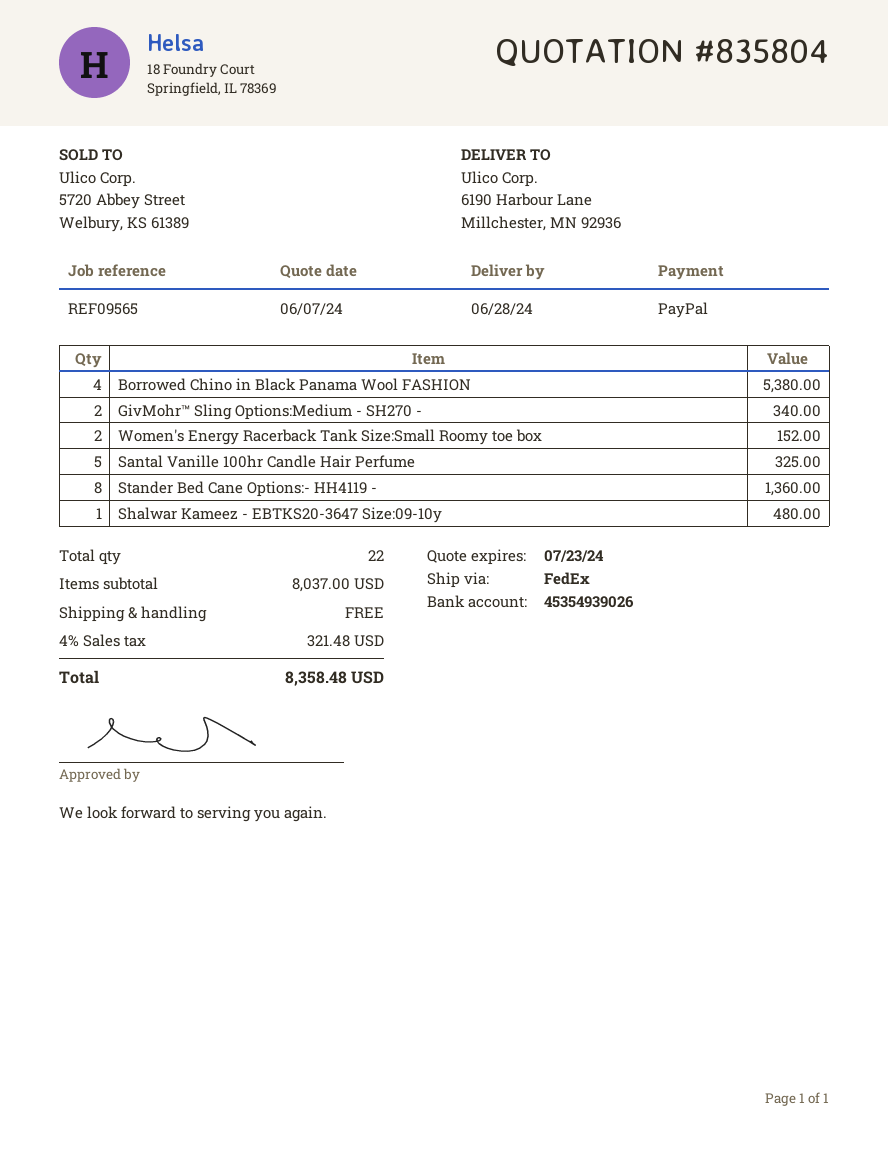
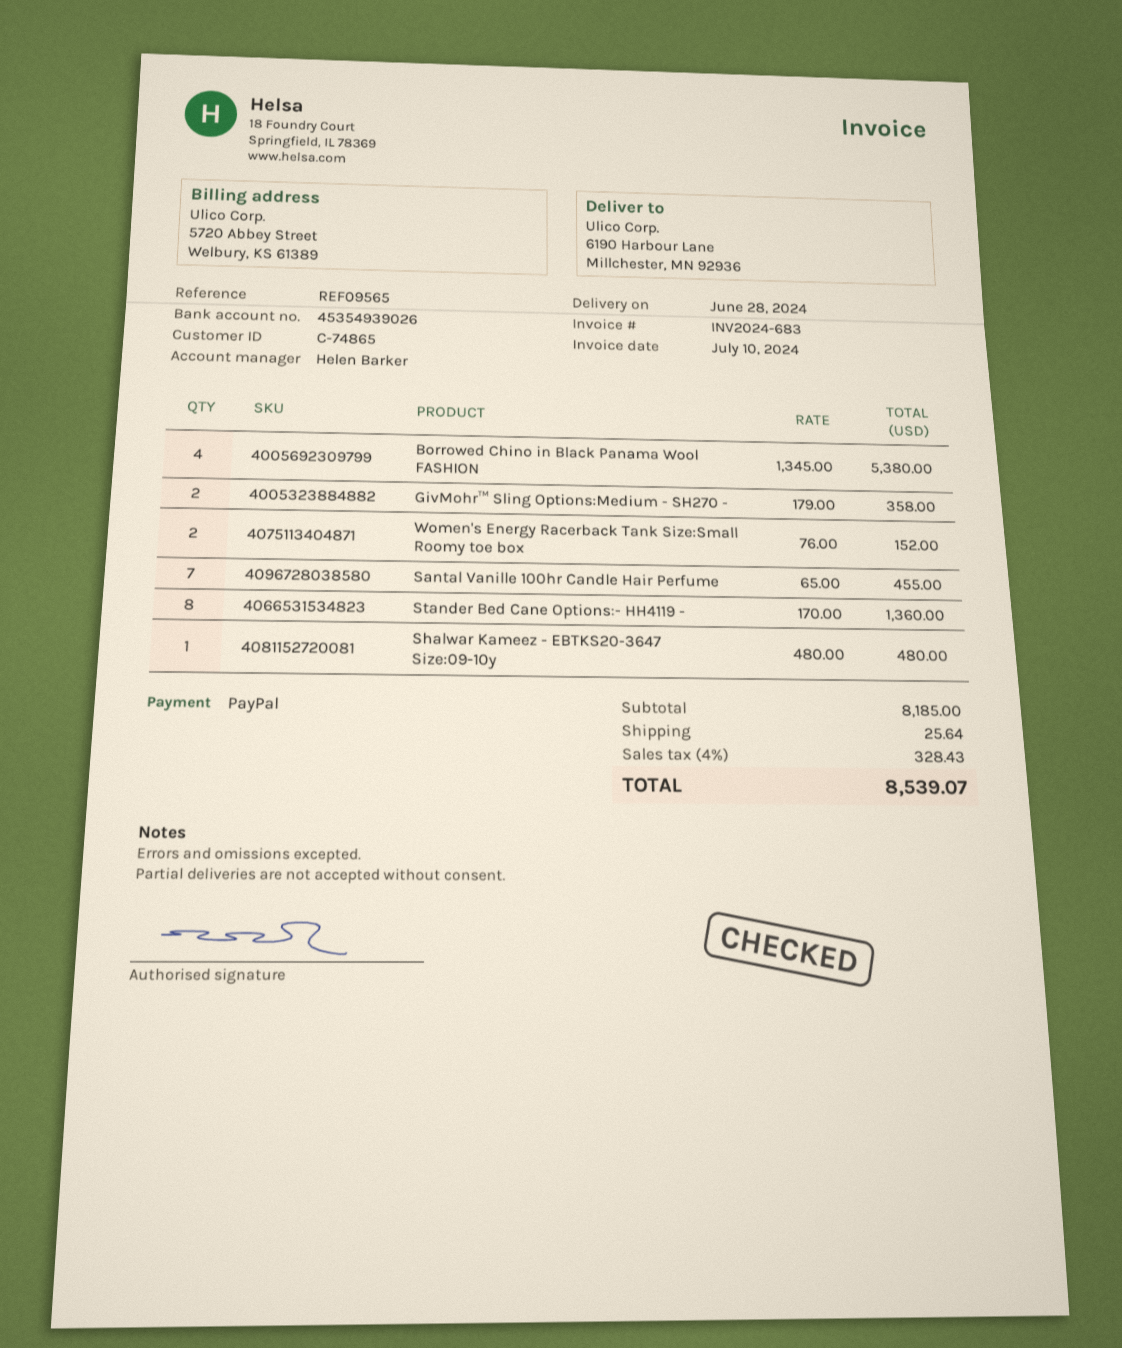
GivMohr™ Sling Options:Medium - SH270 -: 2 for 340.00 -> 2 for 358.00
Santal Vanille 100hr Candle Hair Perfume: 5 for 325.00 -> 7 for 455.00
subtotal: 8037.00 -> 8185.00
shipping: 0.00 -> 25.64
tax: 4% = 321.48 -> 4% = 328.43
total: 8358.48 -> 8539.07

